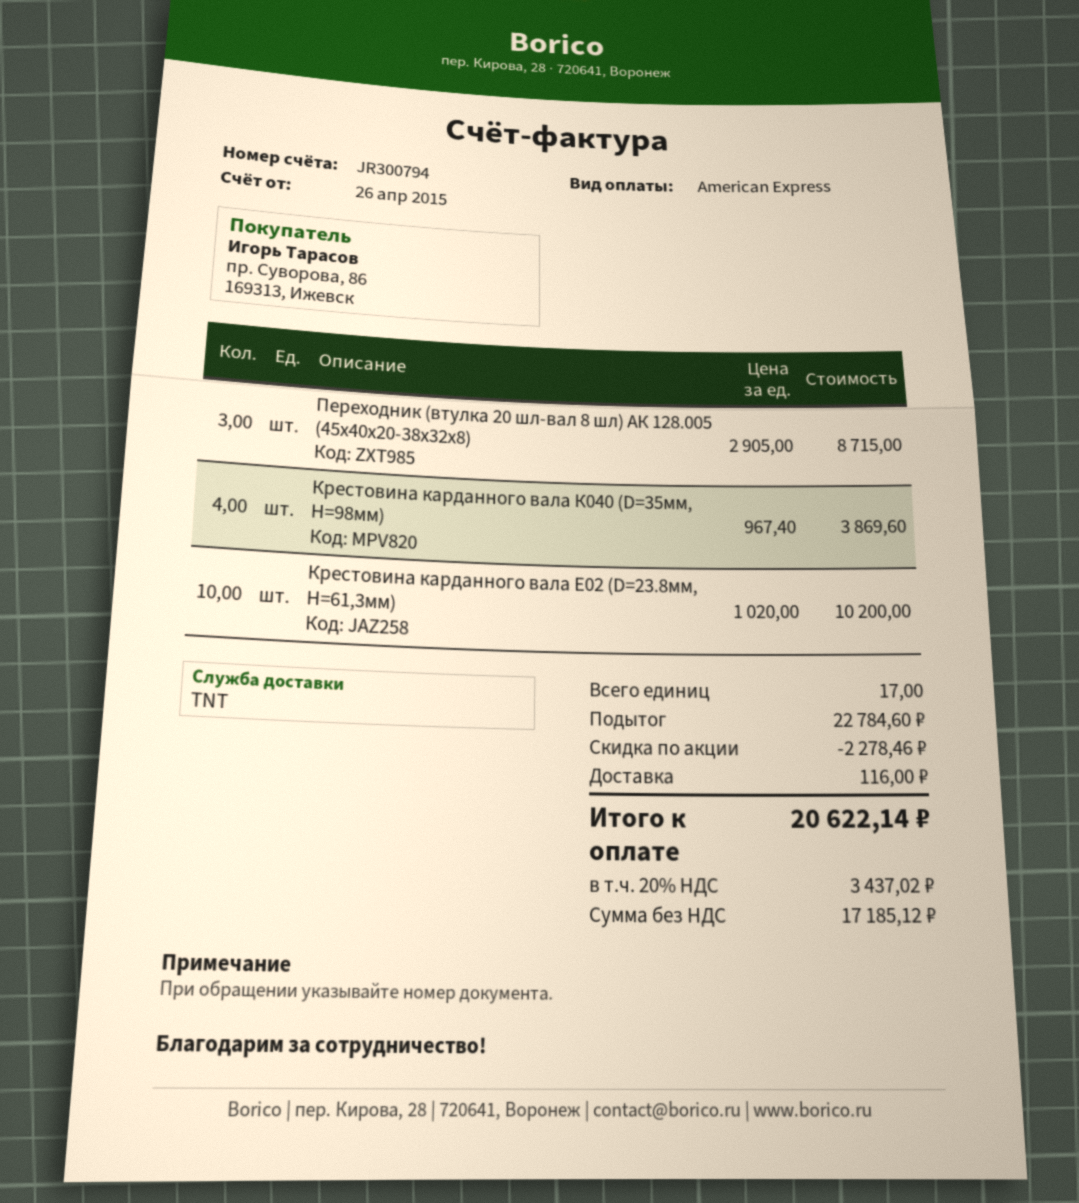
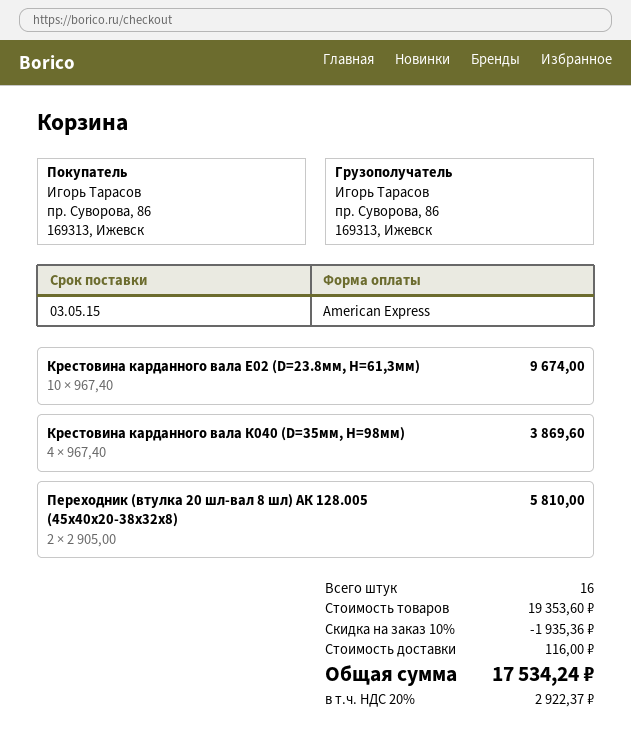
Переходник (втулка 20 шл-вал 8 шл) АК 128.005 (45х40х20-38х32х8): 3 x 2905.00 = 8715.00 -> 2 x 2905.00 = 5810.00
Крестовина карданного вала E02 (D=23.8мм, H=61,3мм): 10 x 1020.00 = 10200.00 -> 10 x 967.40 = 9674.00
total quantity: 17 -> 16
subtotal: 22784.60 -> 19353.60
discount: 2278.46 -> 1935.36
tax: 20% = 3437.02 -> 20% = 2922.37
total: 20622.14 -> 17534.24

